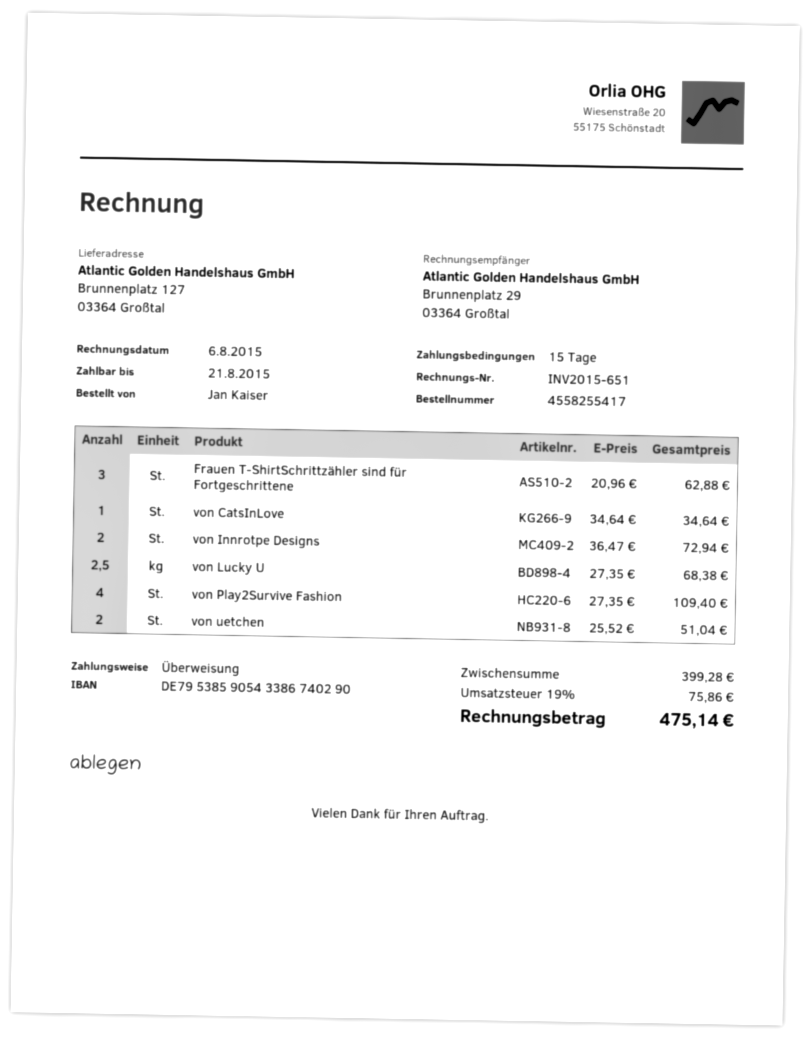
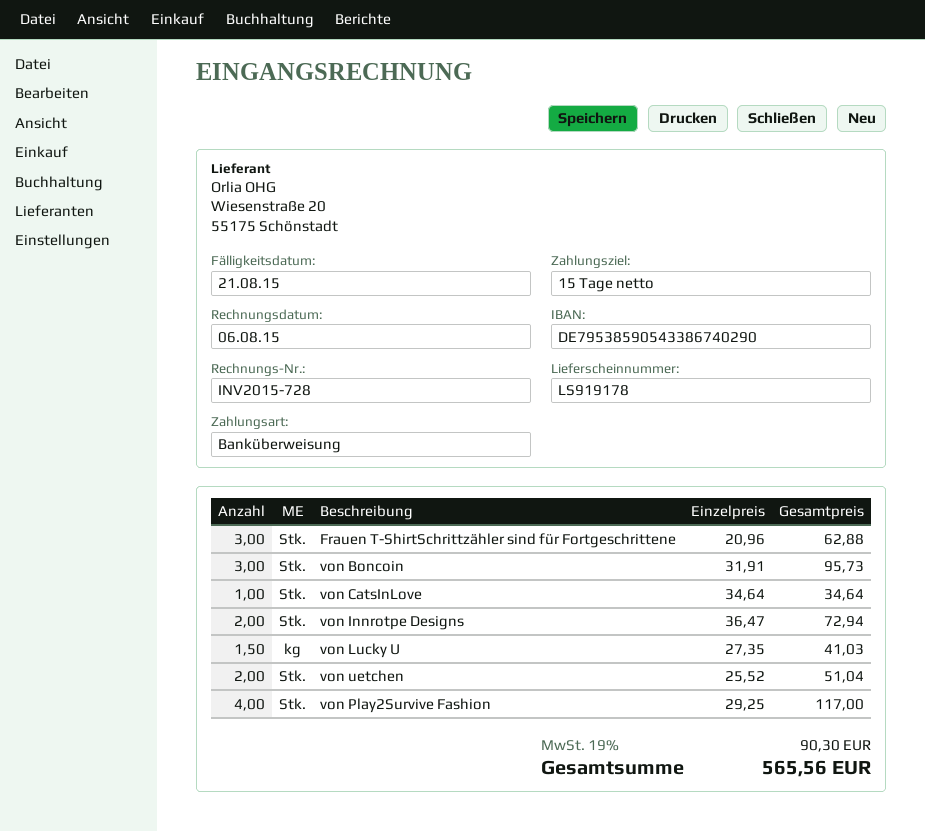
invoice number: INV2015-651 -> INV2015-728
von Lucky U: 2.5 x 27.35 = 68.38 -> 1.5 x 27.35 = 41.03
von Play2Survive Fashion: 4 x 27.35 = 109.40 -> 4 x 29.25 = 117.00
von Boncoin: none -> 3 x 31.91 = 95.73
tax: 19% = 75.86 -> 19% = 90.30
total: 475.14 -> 565.56

